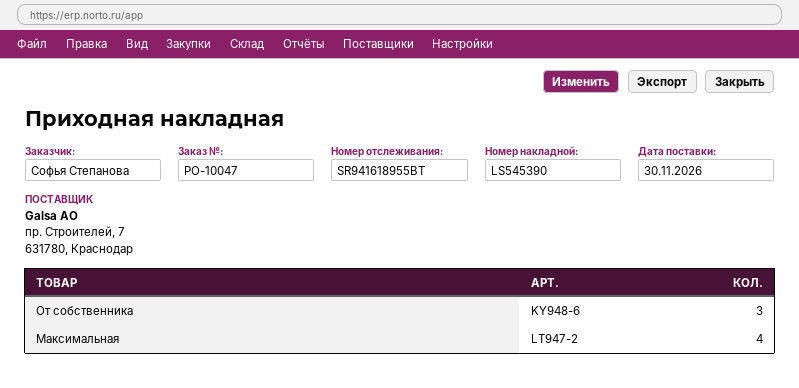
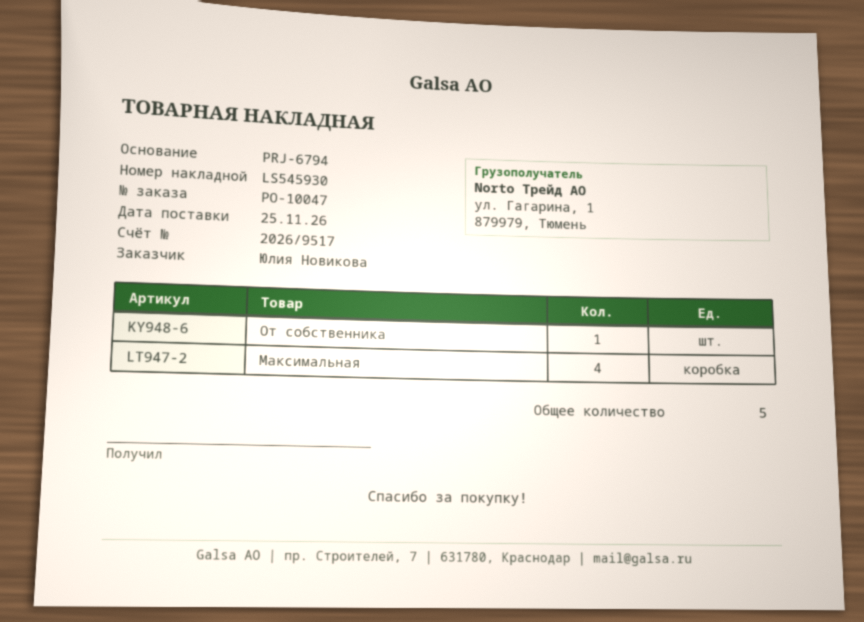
delivery note number: LS545390 -> LS545930
delivery date: 2026-11-30 -> 2026-11-25
ordered by: Софья Степанова -> Юлия Новикова
От собственника: 3 -> 1

